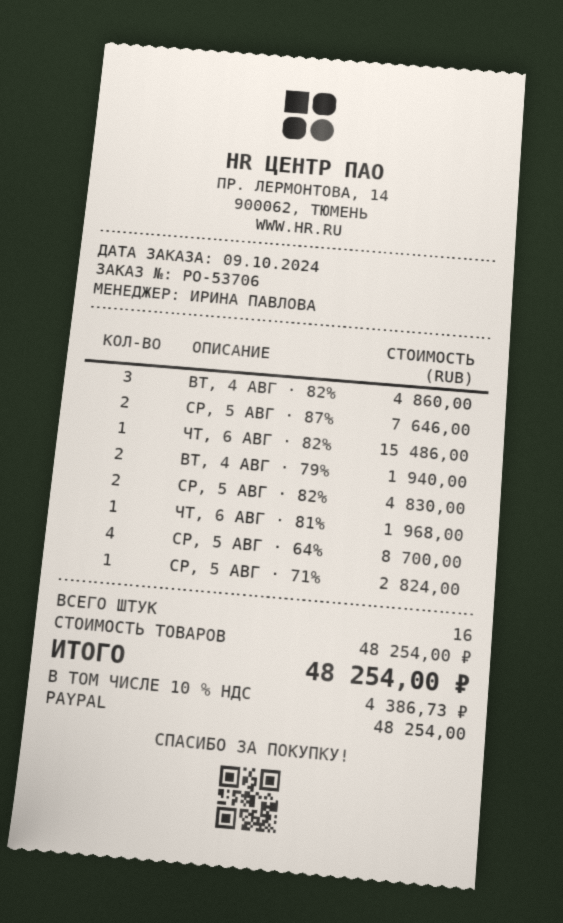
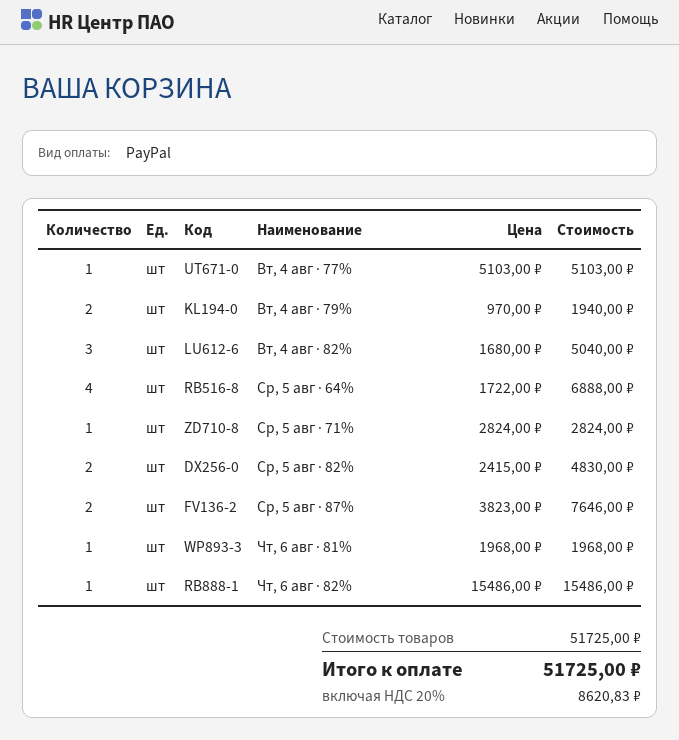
ВТ, 4 АВГ · 82%: 3 for 4860.00 -> 3 for 5040.00
СР, 5 АВГ · 64%: 4 for 8700.00 -> 4 for 6888.00
Вт, 4 авг · 77%: none -> 1 for 5103.00
subtotal: 48254.00 -> 51725.00
tax: 10% = 4386.73 -> 20% = 8620.83
total: 48254.00 -> 51725.00

